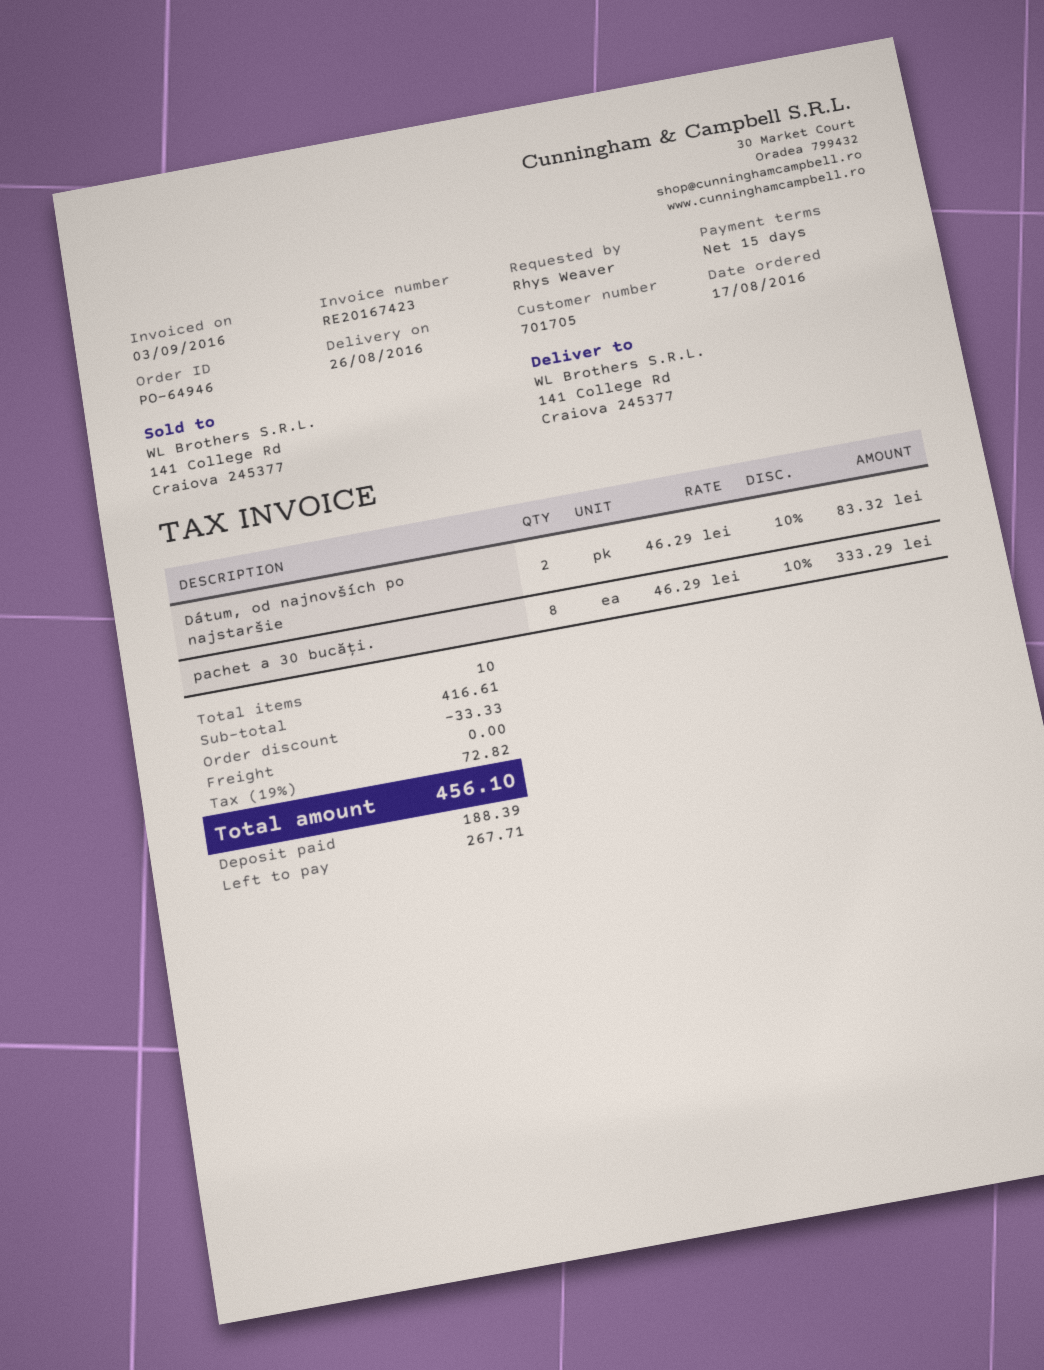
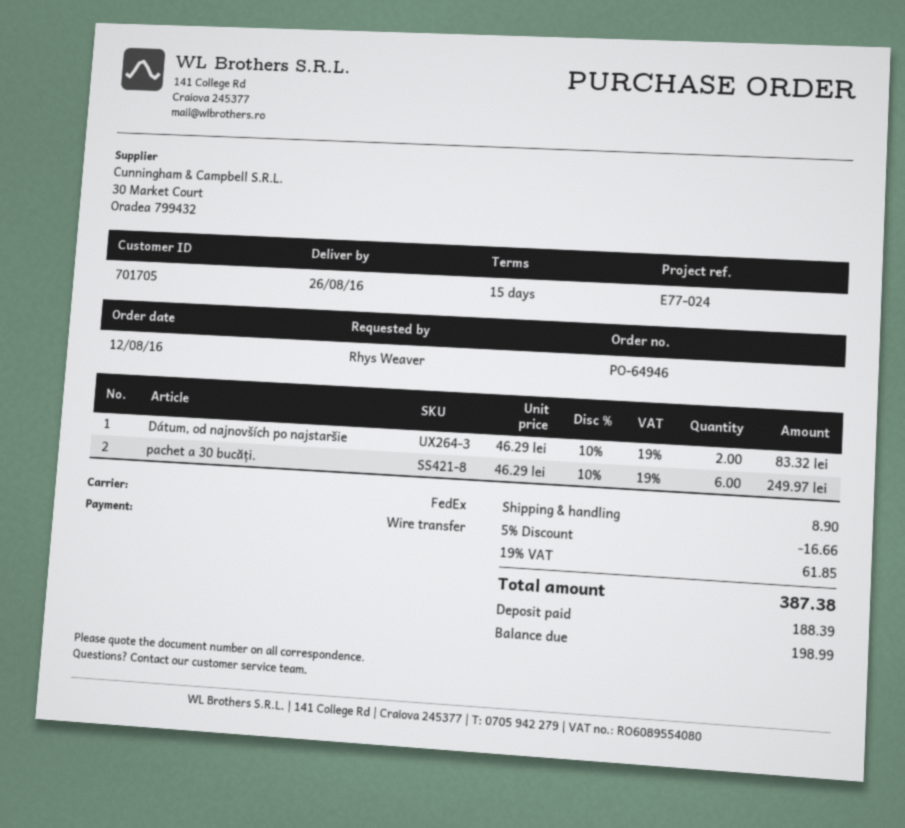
order date: 2016-08-17 -> 2016-08-12
pachet a 30 bucăți.: 8 x 46.29 - 10% = 333.29 -> 6 x 46.29 - 10% = 249.97
discount: 33.33 -> 16.66
shipping: 0.00 -> 8.90
tax: 19% = 72.82 -> 19% = 61.85
total: 456.10 -> 387.38
balance: 267.71 -> 198.99

